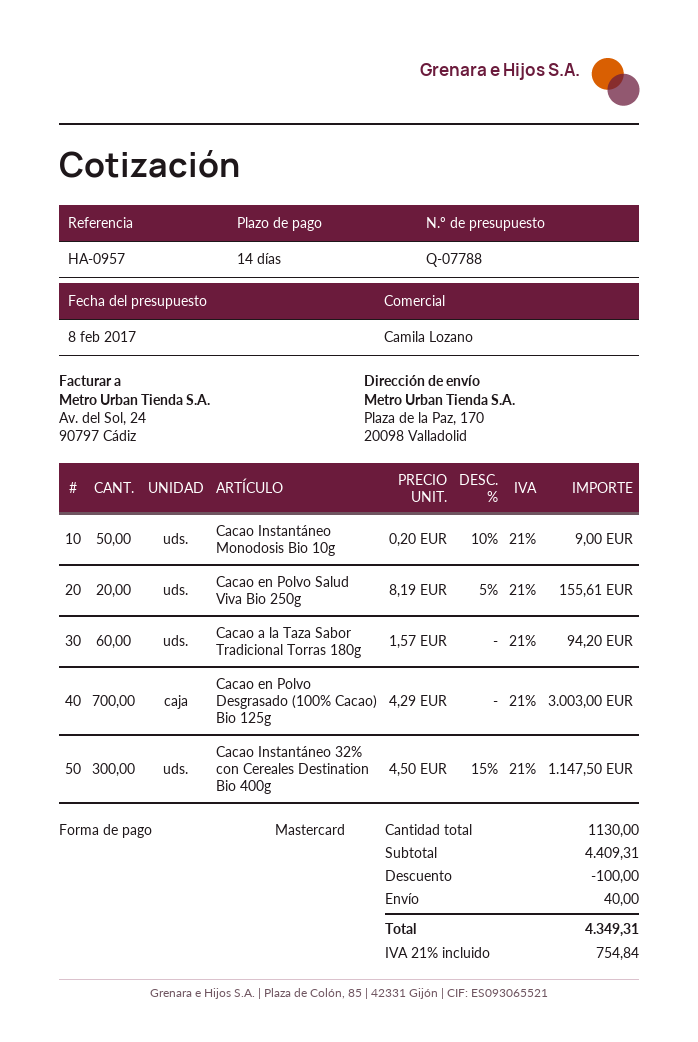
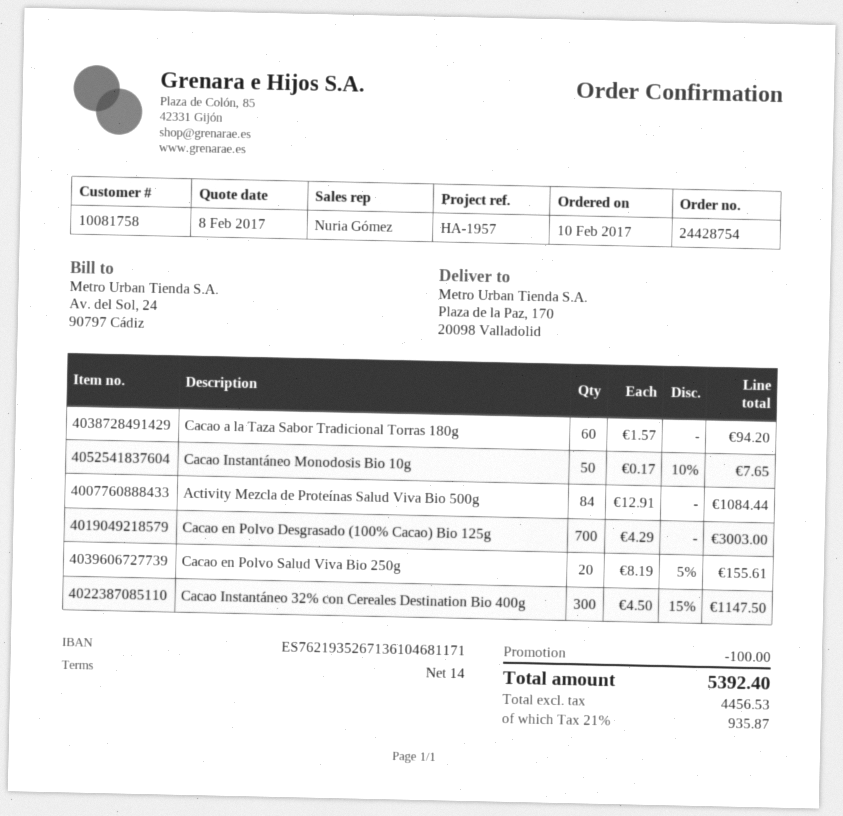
reference: HA-0957 -> HA-1957
sales rep: Camila Lozano -> Nuria Gómez
Cacao Instantáneo Monodosis Bio 10g: 50 x 0.20 - 10% = 9.00 -> 50 x 0.17 - 10% = 7.65
Activity Mezcla de Proteínas Salud Viva Bio 500g: none -> 84 x 12.91 = 1084.44
shipping: 40.00 -> none
tax: 21% = 754.84 -> 21% = 935.87
total: 4349.31 -> 5392.40

